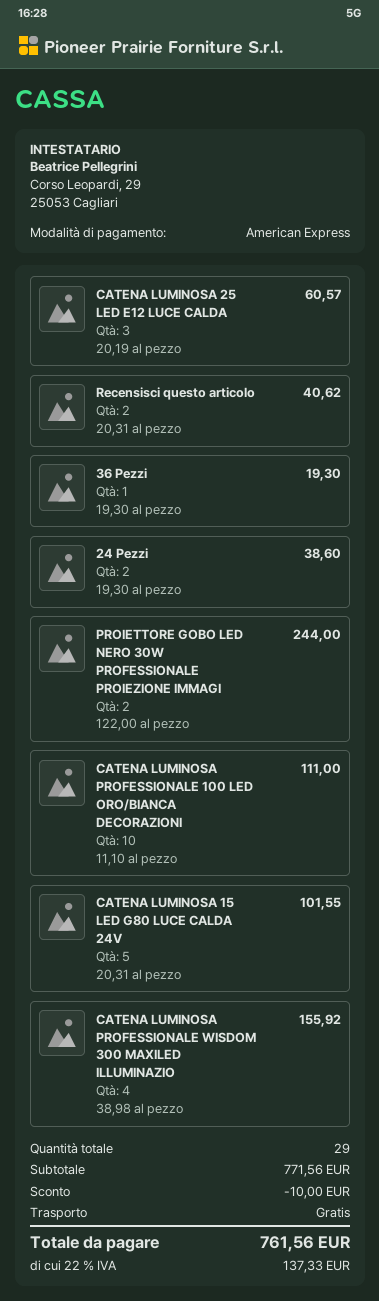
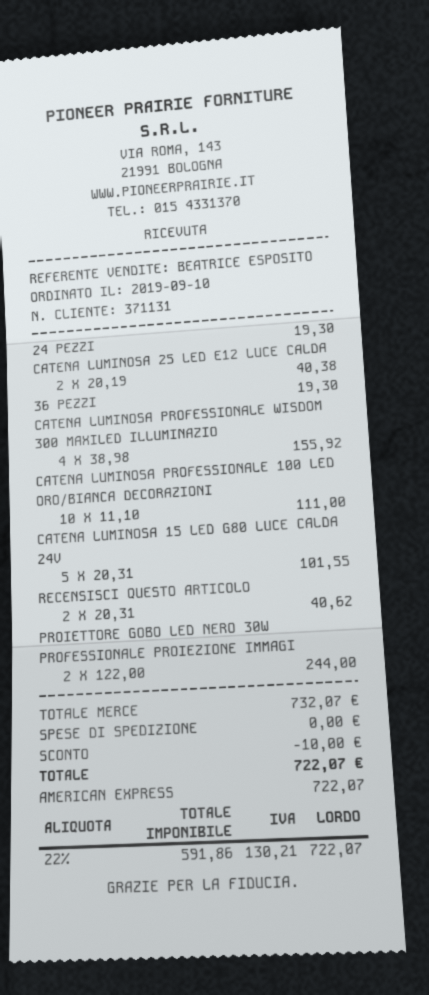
CATENA LUMINOSA 25 LED E12 LUCE CALDA: 3 x 20.19 = 60.57 -> 2 x 20.19 = 40.38
24 Pezzi: 2 x 19.30 = 38.60 -> 1 x 19.30 = 19.30
subtotal: 771.56 -> 732.07
tax: 22% = 137.33 -> 22% = 130.21
total: 761.56 -> 722.07

